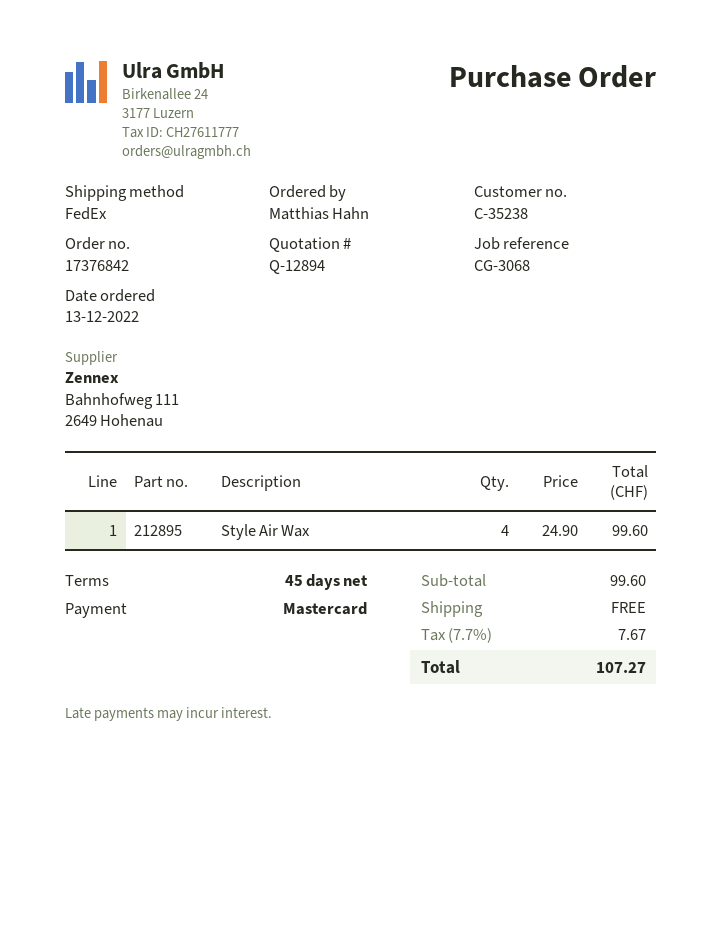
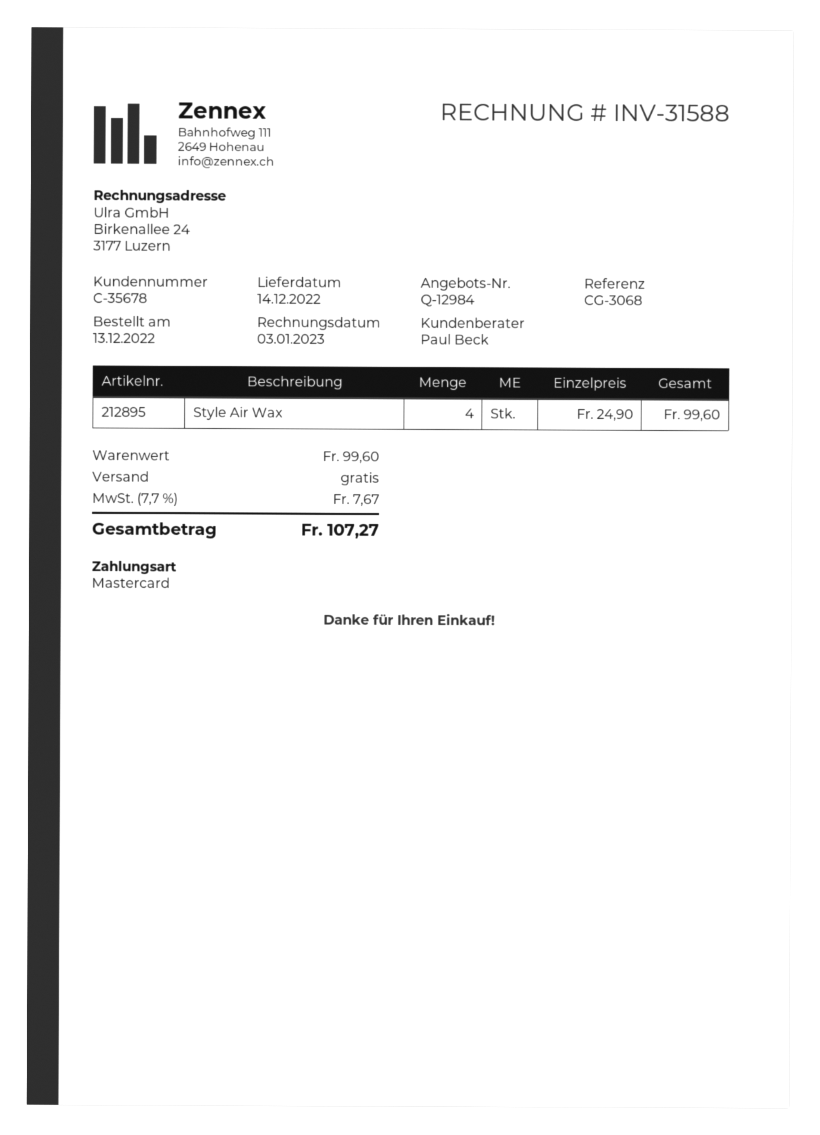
quote number: Q-12894 -> Q-12984
customer number: C-35238 -> C-35678

